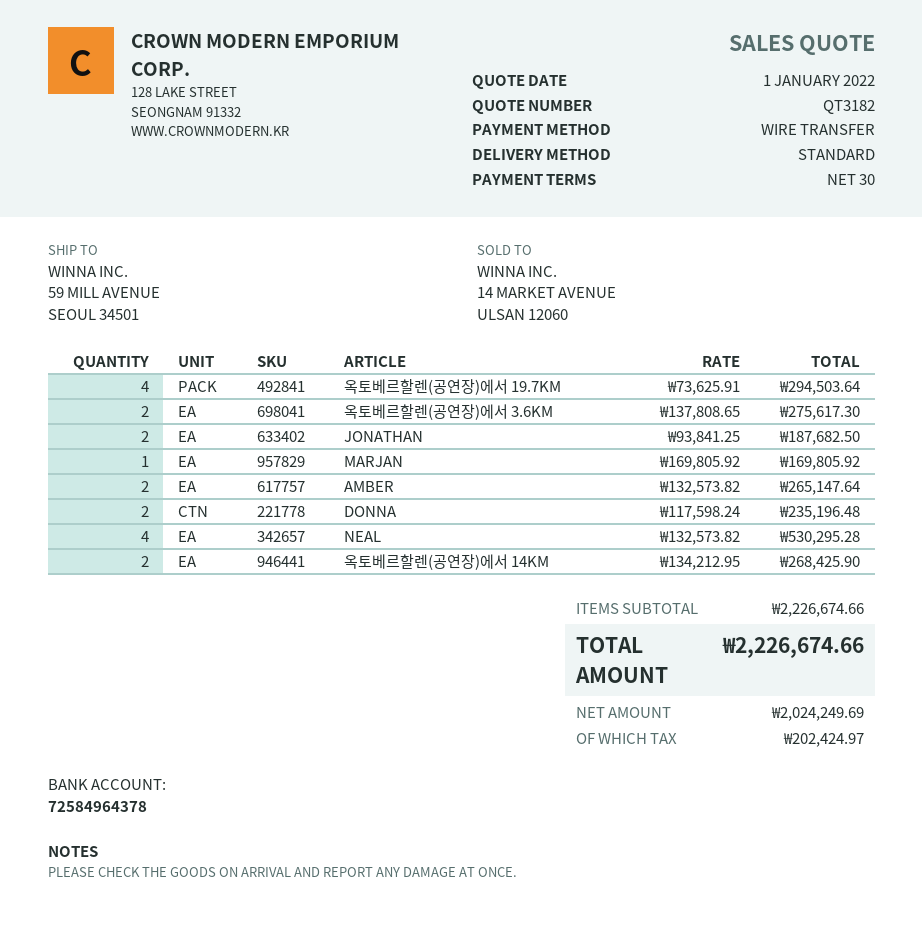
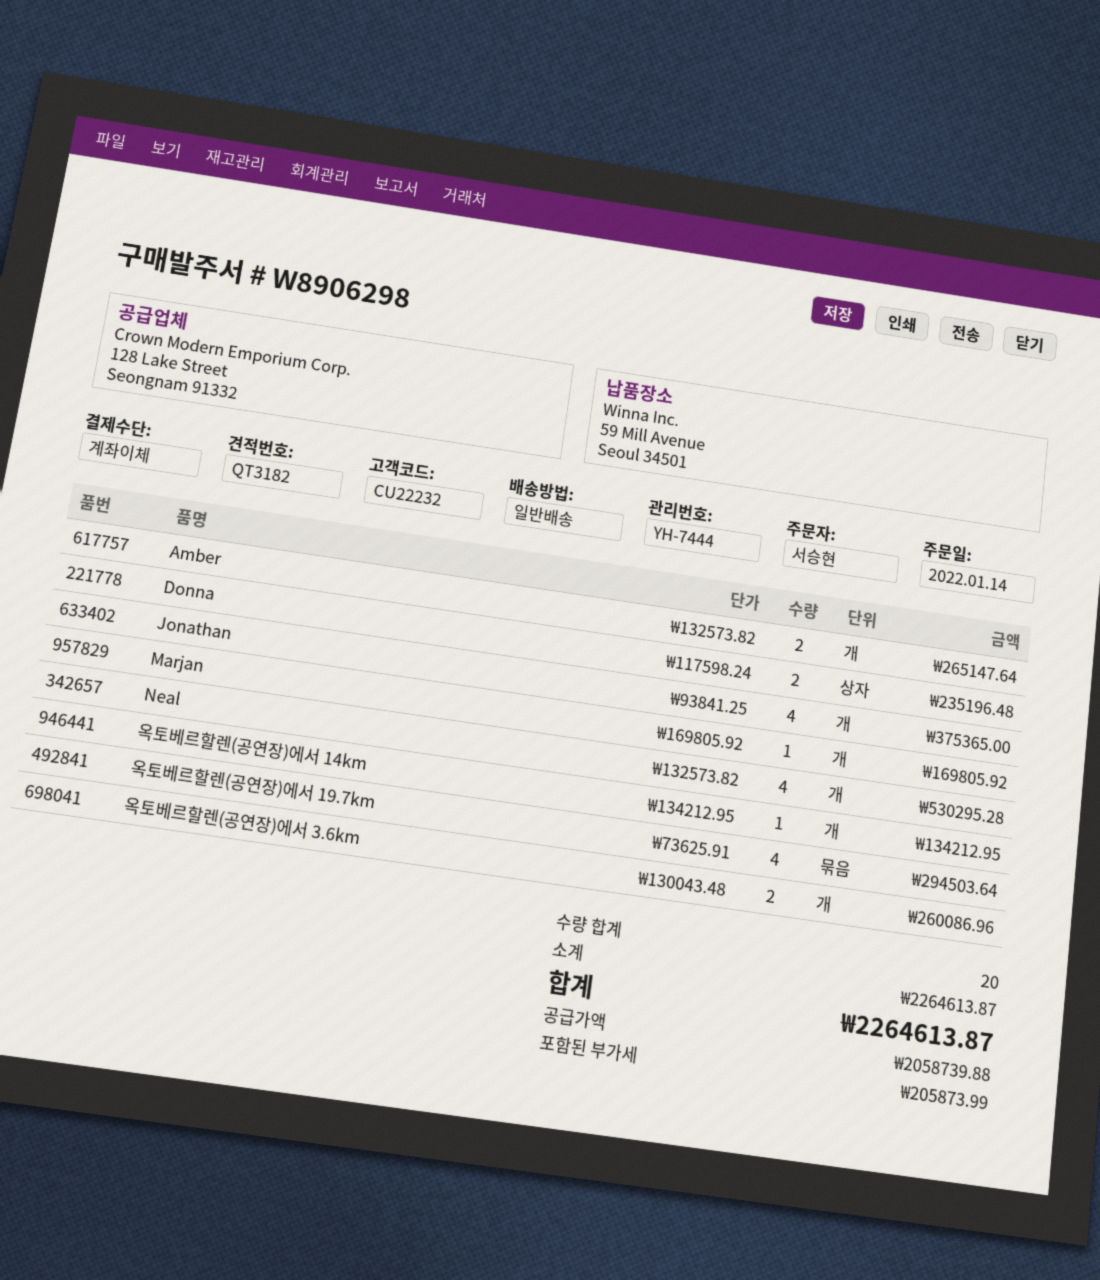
옥토베르할렌(공연장)에서 3.6KM: 2 x 137808.65 = 275617.30 -> 2 x 130043.48 = 260086.96
JONATHAN: 2 x 93841.25 = 187682.50 -> 4 x 93841.25 = 375365.00
옥토베르할렌(공연장)에서 14KM: 2 x 134212.95 = 268425.90 -> 1 x 134212.95 = 134212.95
subtotal: 2226674.66 -> 2264613.87
net: 2024249.69 -> 2058739.88
tax: 202424.97 -> 205873.99
total: 2226674.66 -> 2264613.87

